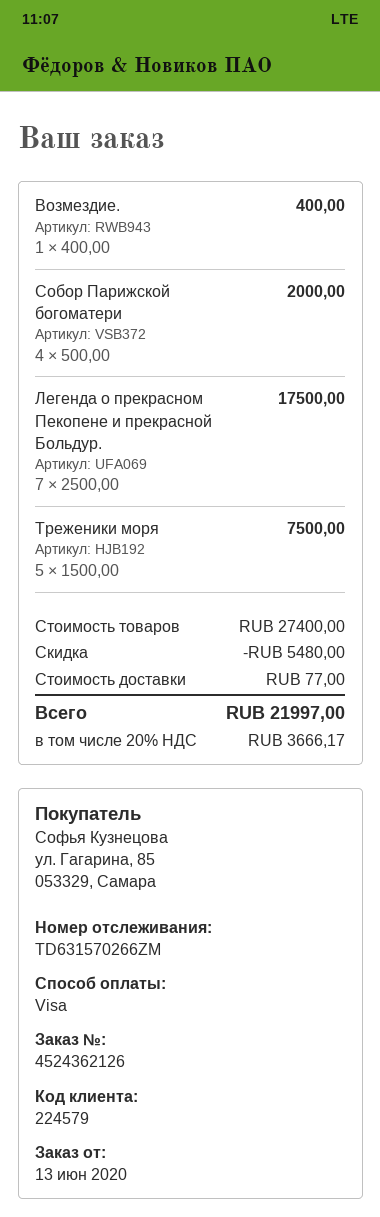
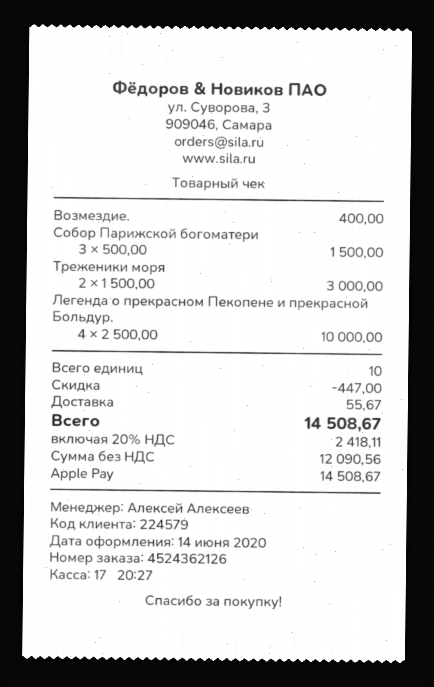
order date: 2020-06-13 -> 2020-06-14
payment method: Visa -> Apple Pay
Собор Парижской богоматери: 4 x 500.00 = 2000.00 -> 3 x 500.00 = 1500.00
Легенда о прекрасном Пекопене и прекрасной Больдур.: 7 x 2500.00 = 17500.00 -> 4 x 2500.00 = 10000.00
Треженики моря: 5 x 1500.00 = 7500.00 -> 2 x 1500.00 = 3000.00
discount: 5480.00 -> 447.00
shipping: 77.00 -> 55.67
tax: 20% = 3666.17 -> 20% = 2418.11
total: 21997.00 -> 14508.67

